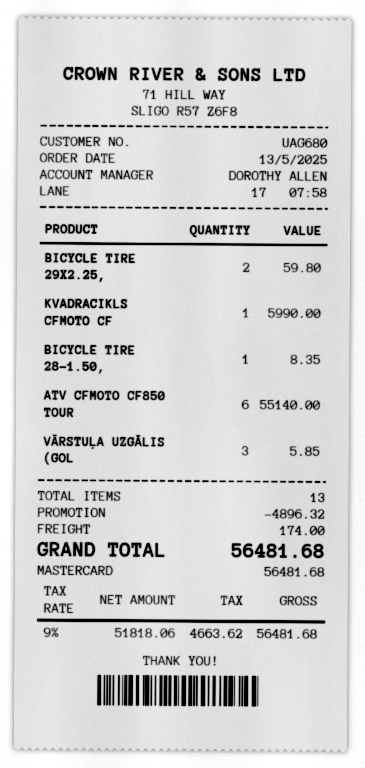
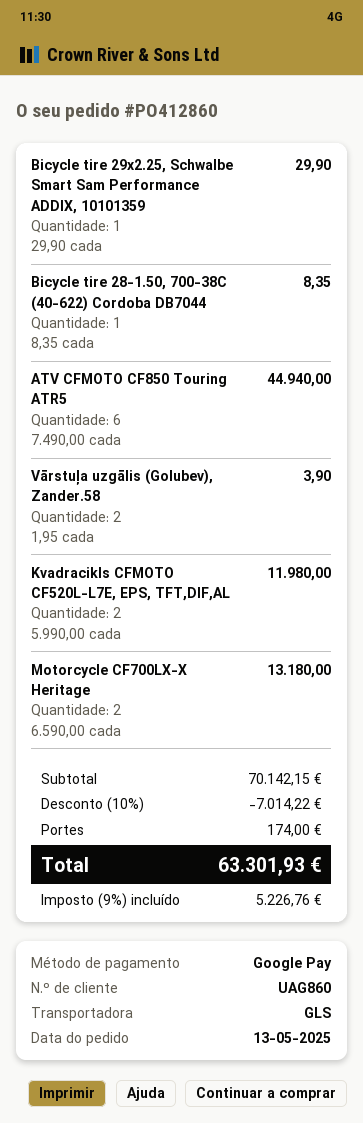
customer number: UAG680 -> UAG860
payment method: Mastercard -> Google Pay
BICYCLE TIRE 29X2.25,: 2 for 59.80 -> 1 for 29.90
KVADRACIKLS CFMOTO CF: 1 for 5990.00 -> 2 for 11980.00
ATV CFMOTO CF850 TOUR: 6 for 55140.00 -> 6 for 44940.00
VĀRSTUĻA UZGĀLIS (GOL: 3 for 5.85 -> 2 for 3.90
Motorcycle CF700LX-X Heritage: none -> 2 for 13180.00
discount: 4896.32 -> 7014.22
tax: 9% = 4663.62 -> 9% = 5226.76
total: 56481.68 -> 63301.93

